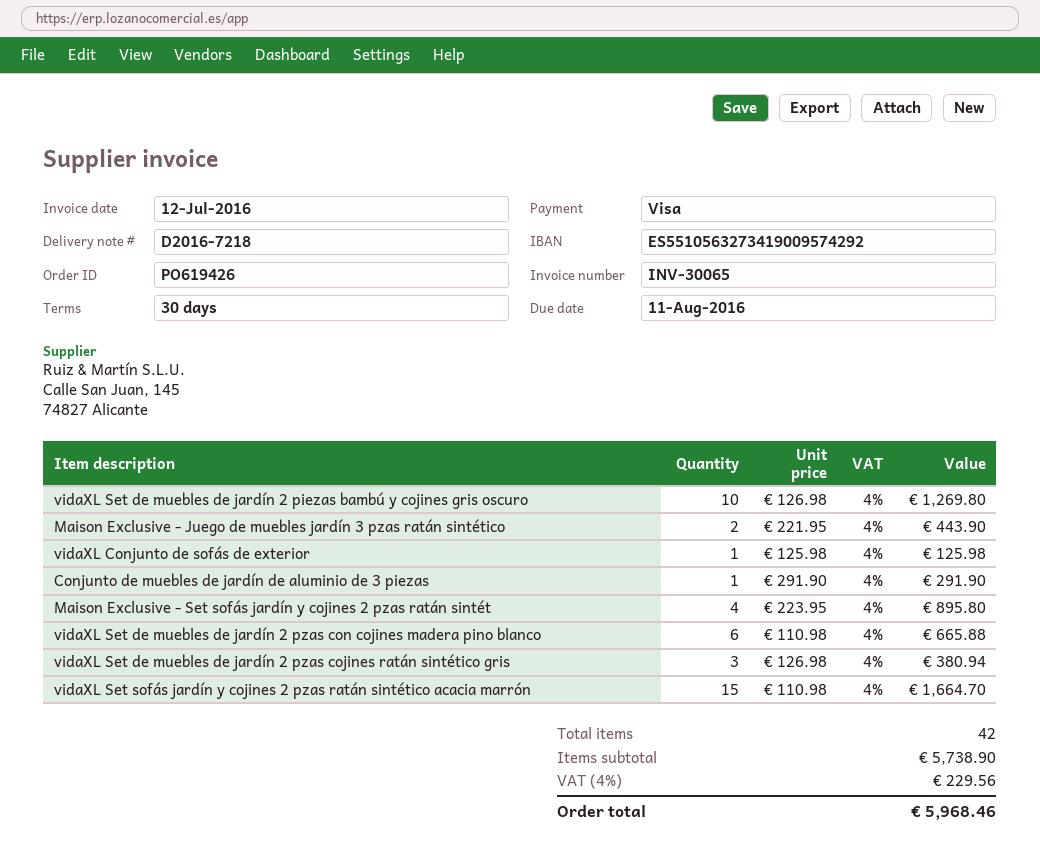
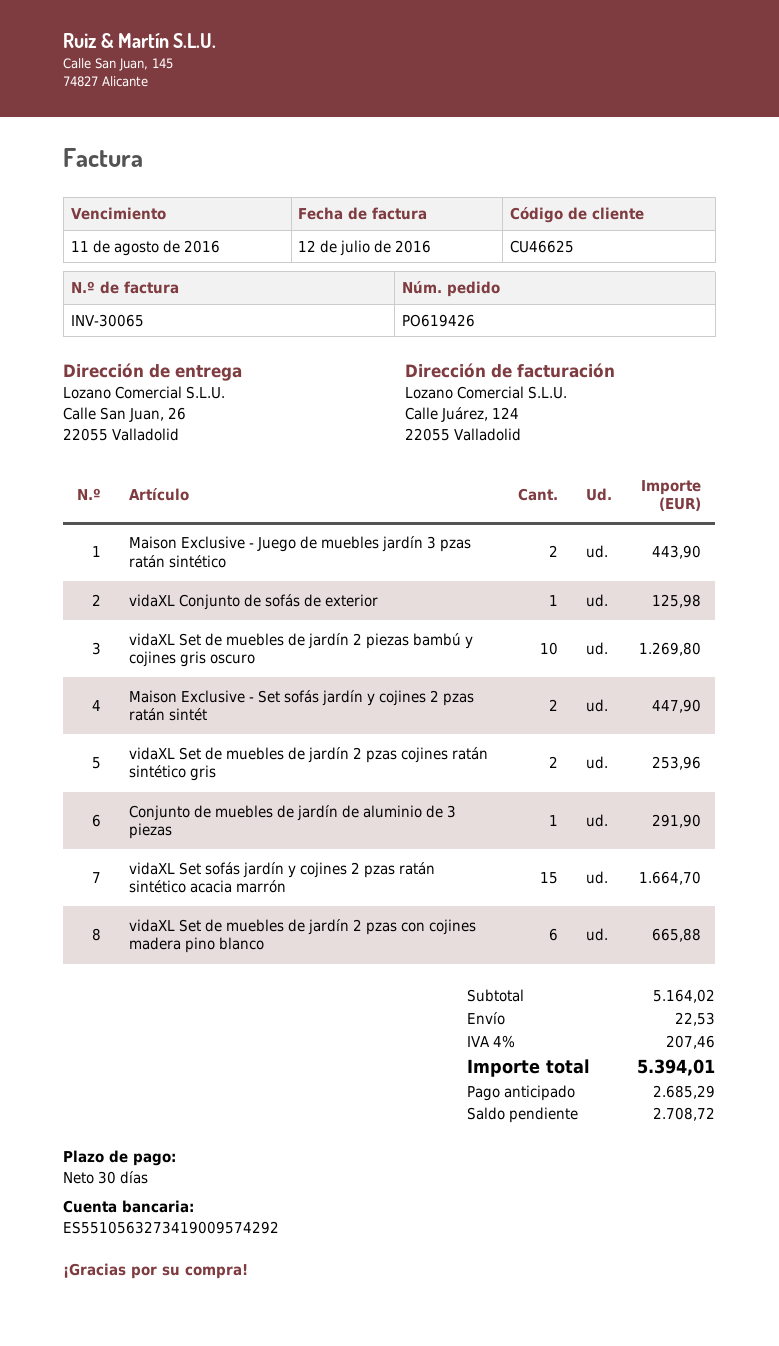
Maison Exclusive - Set sofás jardín y cojines 2 pzas ratán sintét: 4 for 895.80 -> 2 for 447.90
vidaXL Set de muebles de jardín 2 pzas cojines ratán sintético gris: 3 for 380.94 -> 2 for 253.96
subtotal: 5738.90 -> 5164.02
shipping: none -> 22.53
tax: 4% = 229.56 -> 4% = 207.46
total: 5968.46 -> 5394.01

